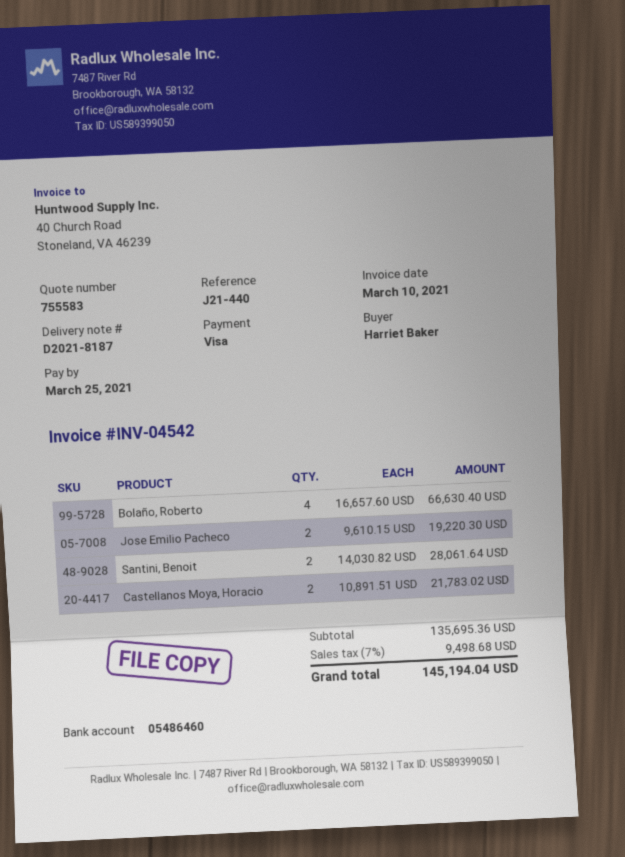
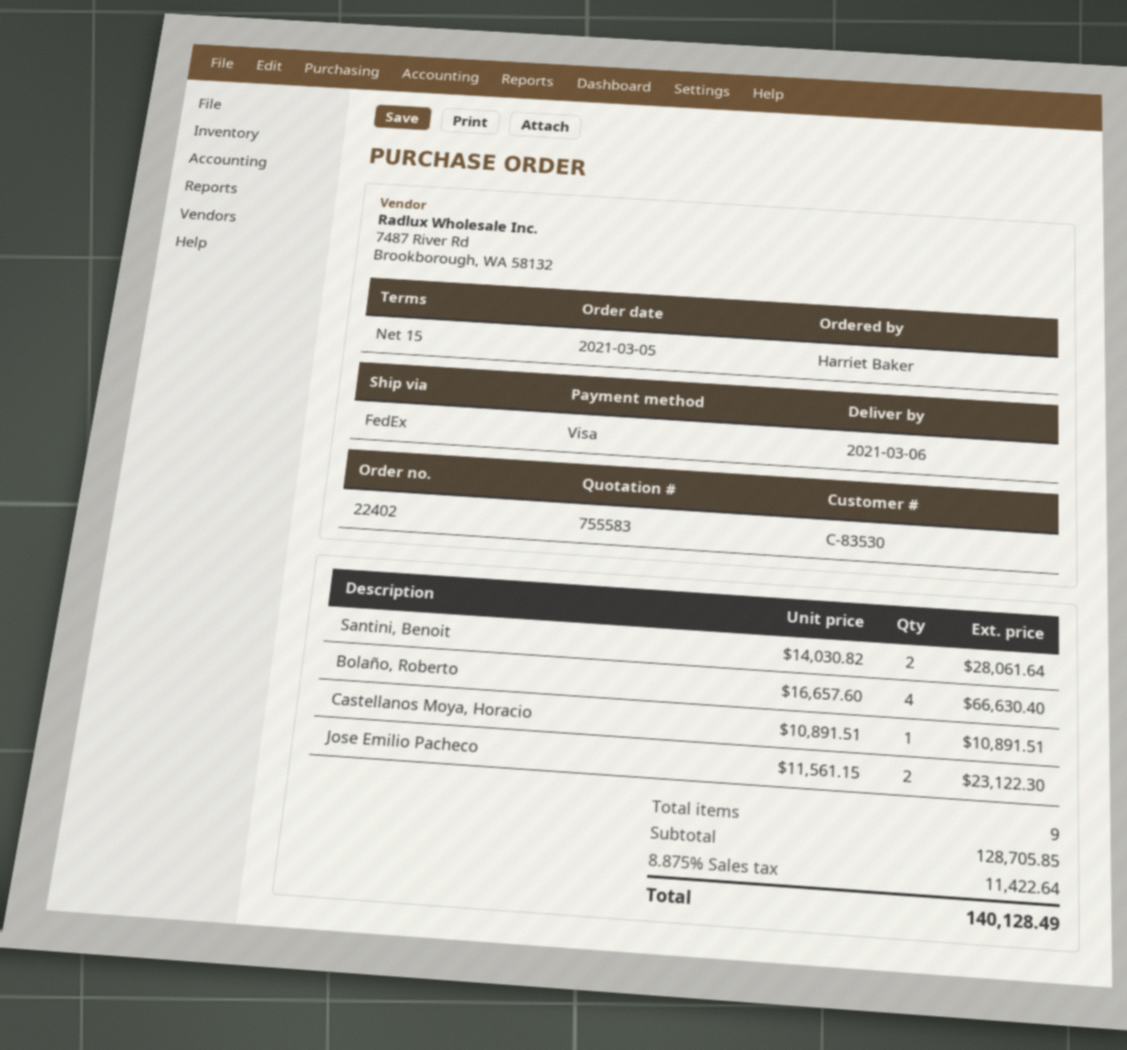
Jose Emilio Pacheco: 2 x 9610.15 = 19220.30 -> 2 x 11561.15 = 23122.30
Castellanos Moya, Horacio: 2 x 10891.51 = 21783.02 -> 1 x 10891.51 = 10891.51
subtotal: 135695.36 -> 128705.85
tax: 7% = 9498.68 -> 8.875% = 11422.64
total: 145194.04 -> 140128.49

